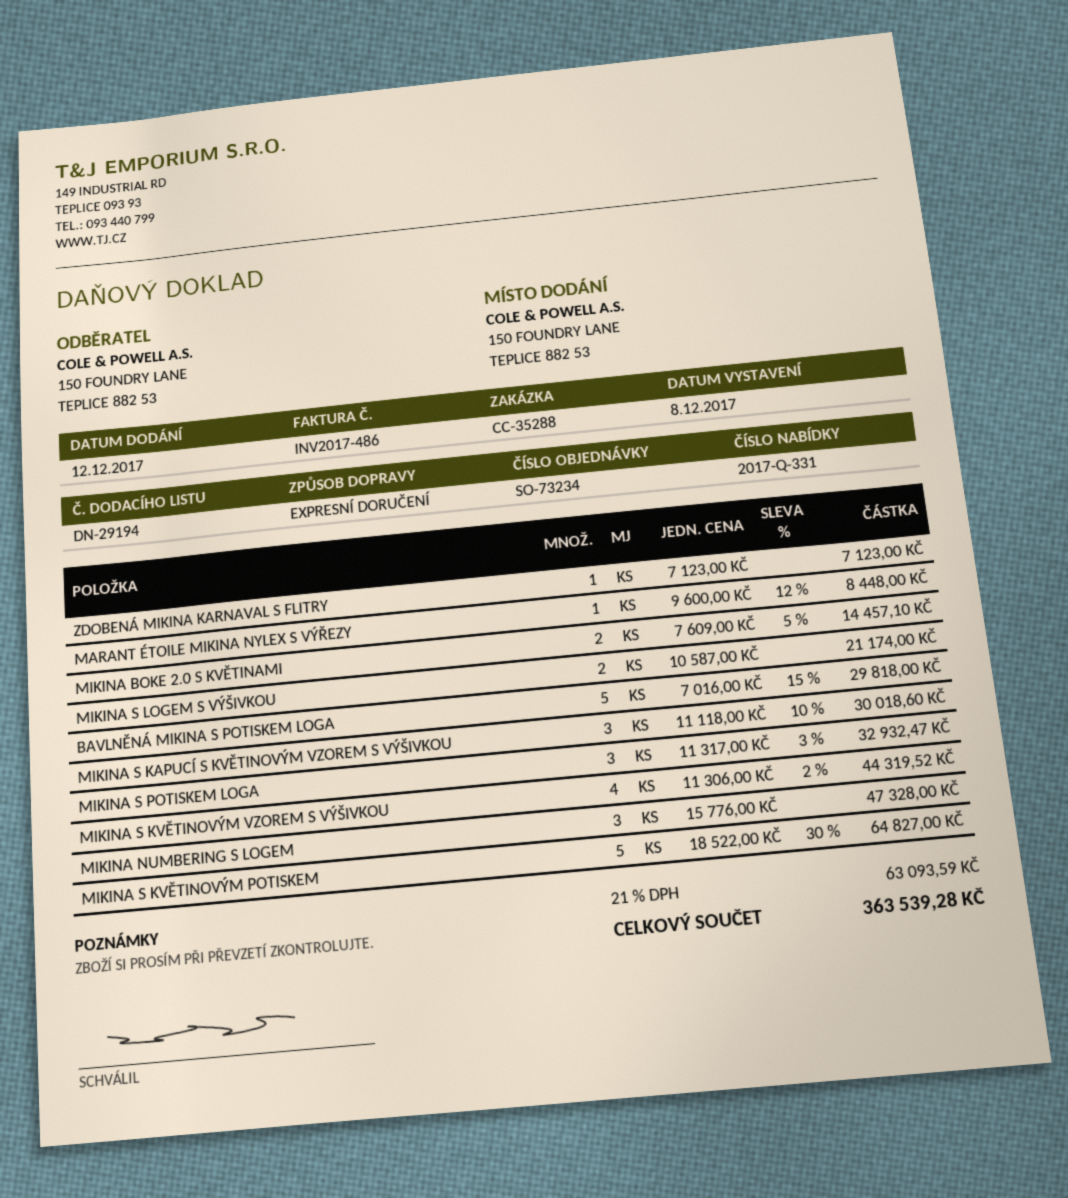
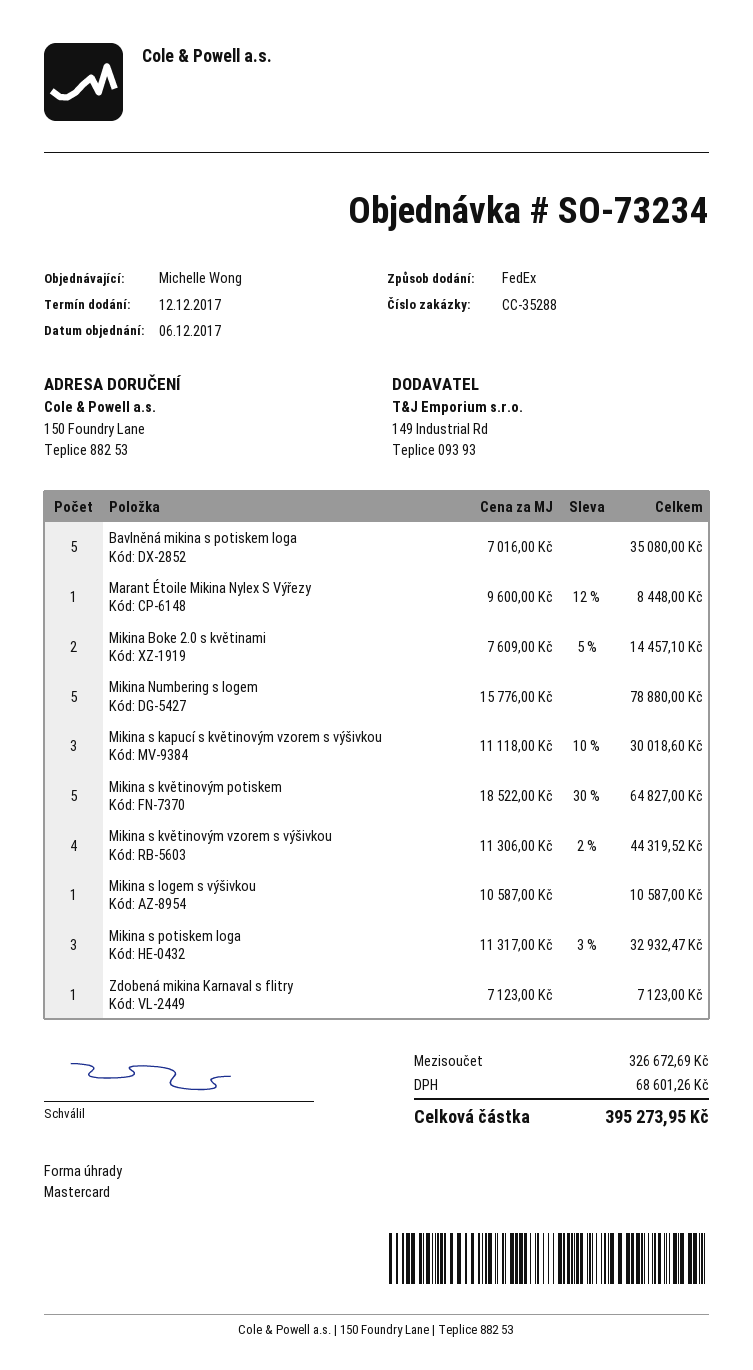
shipping method: express -> FedEx
MIKINA S LOGEM S VÝŠIVKOU: 2 x 10587.00 = 21174.00 -> 1 x 10587.00 = 10587.00
BAVLNĚNÁ MIKINA S POTISKEM LOGA: 5 x 7016.00 - 15% = 29818.00 -> 5 x 7016.00 = 35080.00
MIKINA NUMBERING S LOGEM: 3 x 15776.00 = 47328.00 -> 5 x 15776.00 = 78880.00
tax: 63093.59 -> 68601.26
total: 363539.28 -> 395273.95

